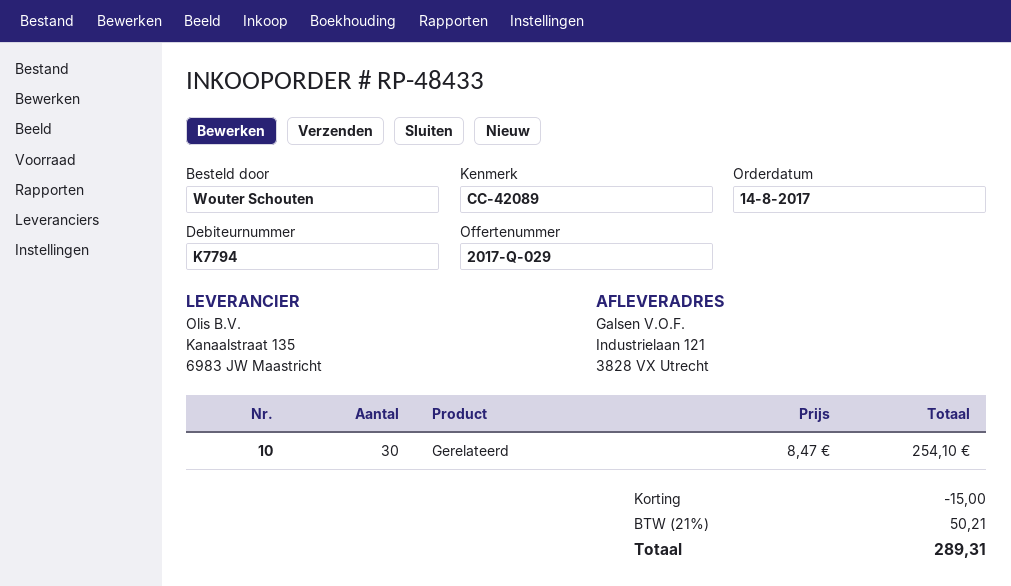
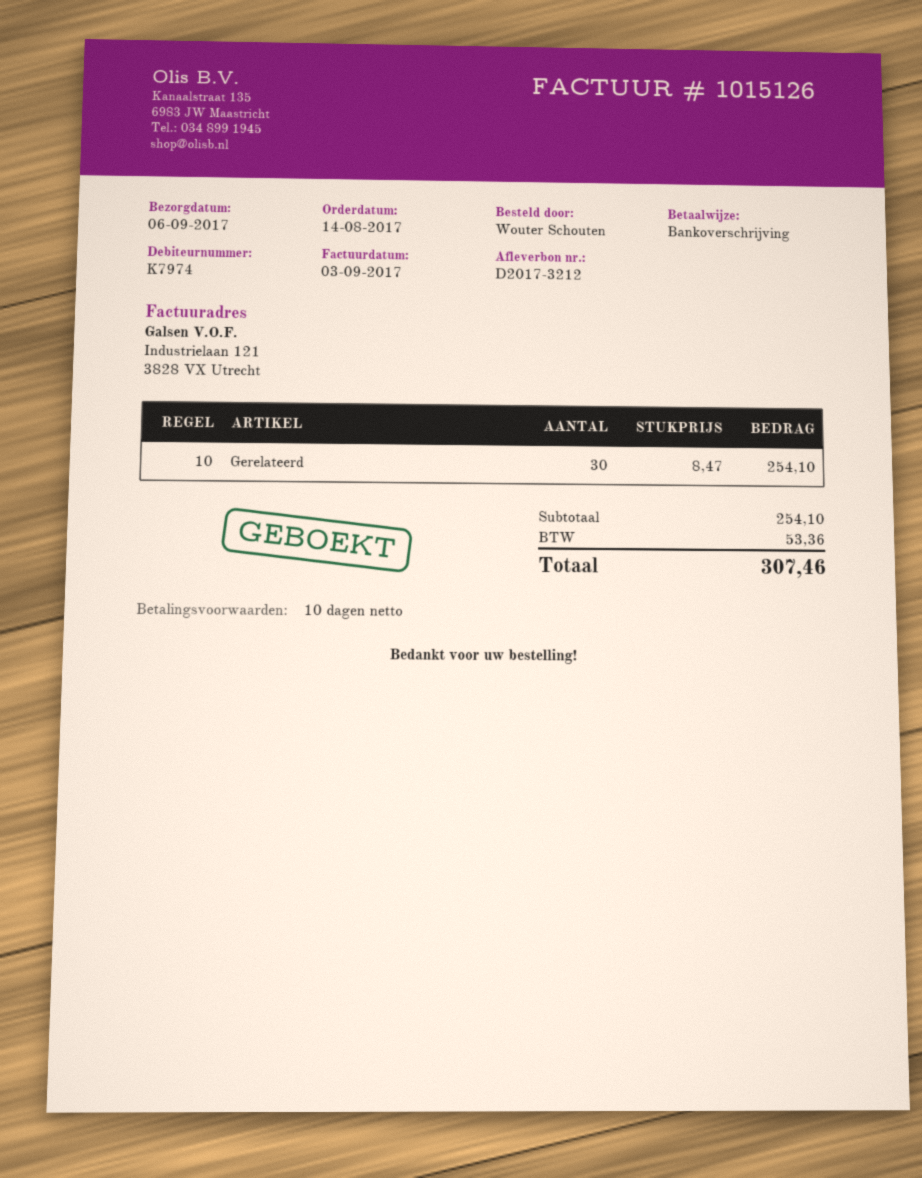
customer number: K7794 -> K7974
discount: 15.00 -> none
tax: 50.21 -> 53.36
total: 289.31 -> 307.46

